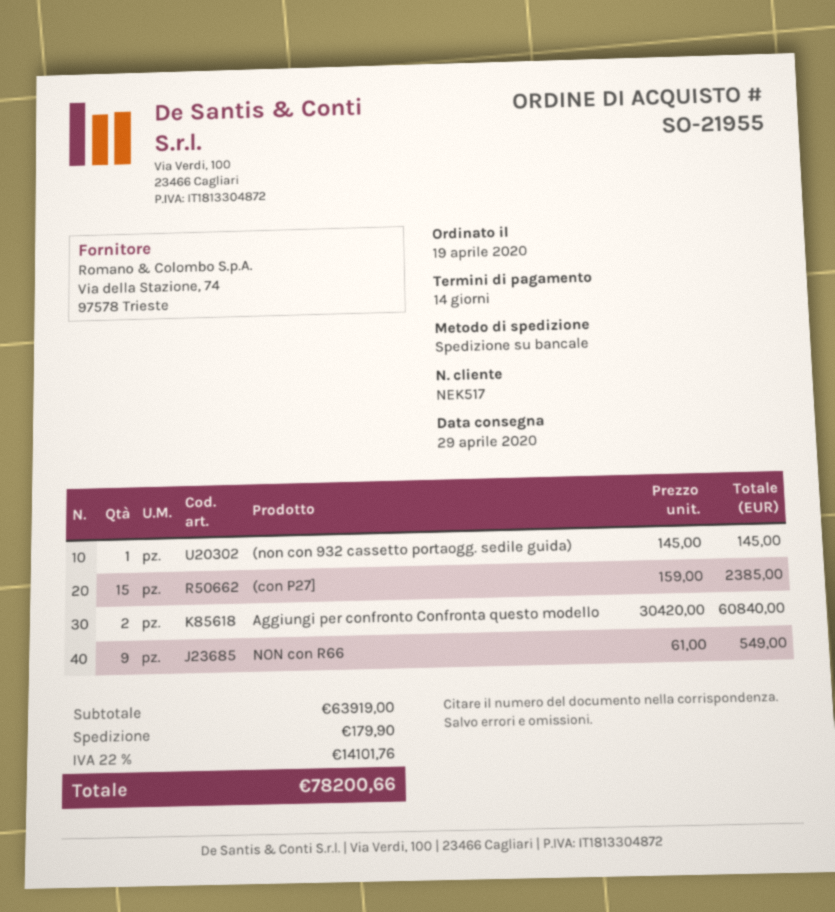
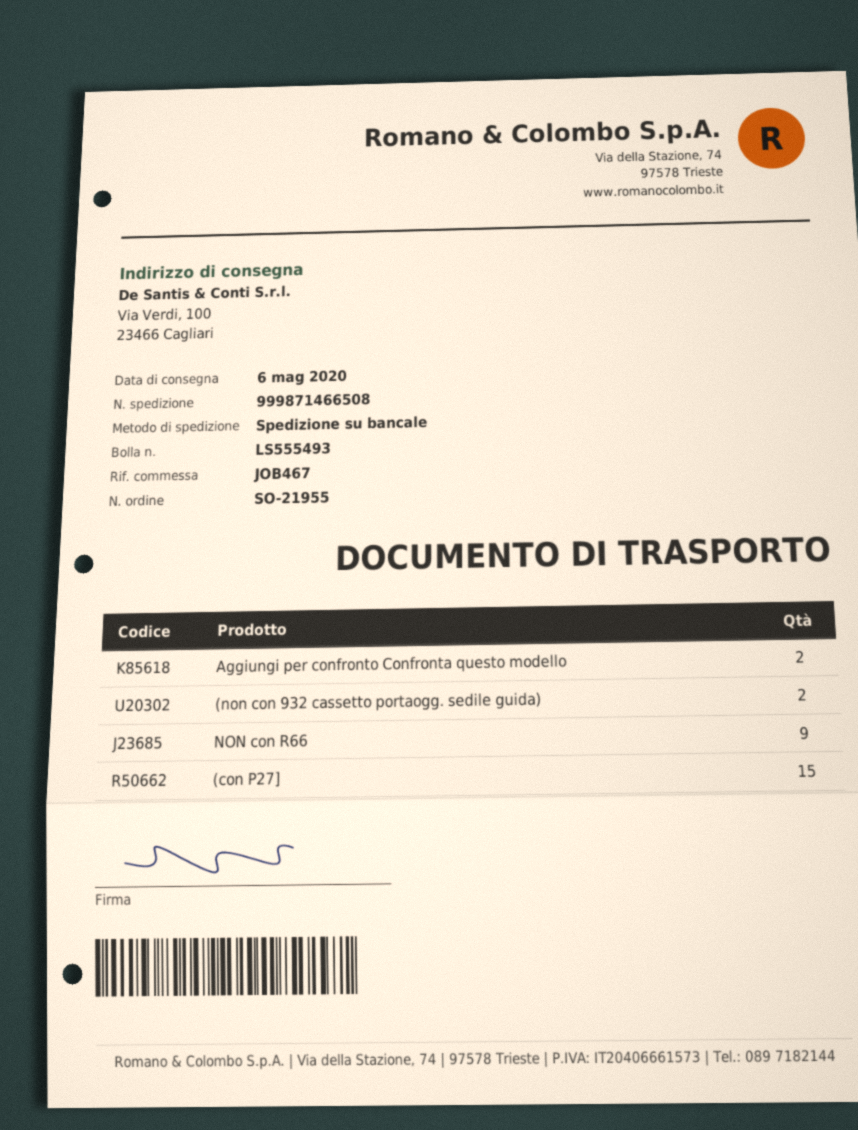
delivery date: 2020-04-29 -> 2020-05-06
(non con 932 cassetto portaogg. sedile guida): 1 -> 2

